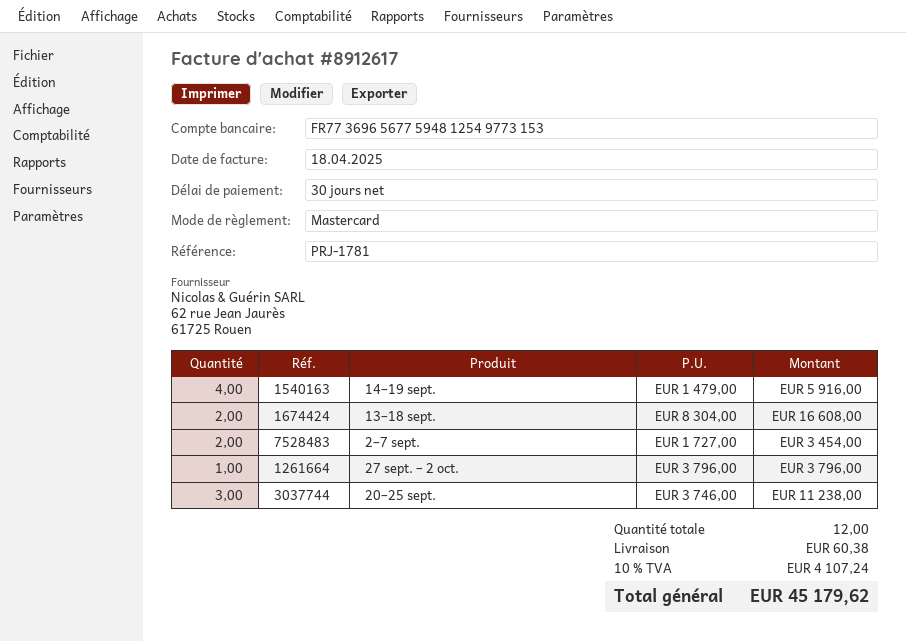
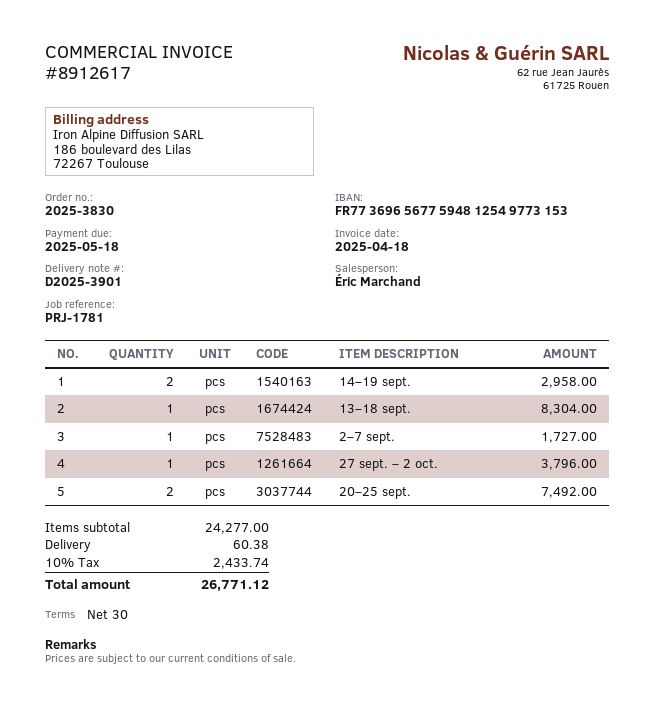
14–19 sept.: 4 for 5916.00 -> 2 for 2958.00
13–18 sept.: 2 for 16608.00 -> 1 for 8304.00
2–7 sept.: 2 for 3454.00 -> 1 for 1727.00
20–25 sept.: 3 for 11238.00 -> 2 for 7492.00
tax: 10% = 4107.24 -> 10% = 2433.74
total: 45179.62 -> 26771.12

